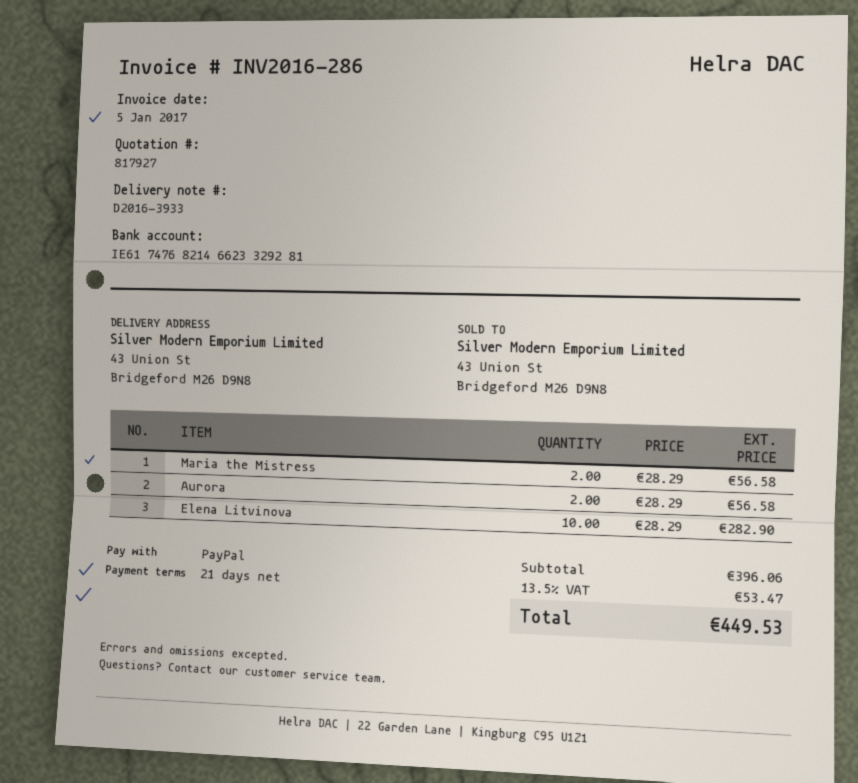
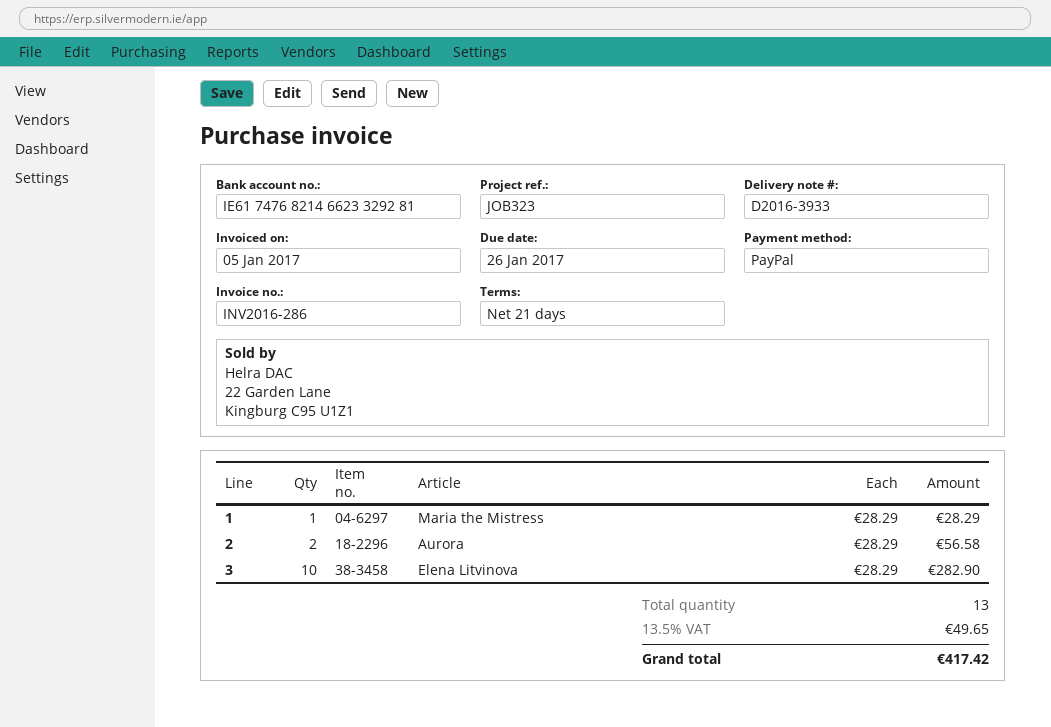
Maria the Mistress: 2 x 28.29 = 56.58 -> 1 x 28.29 = 28.29
tax: 13.5% = 53.47 -> 13.5% = 49.65
total: 449.53 -> 417.42

